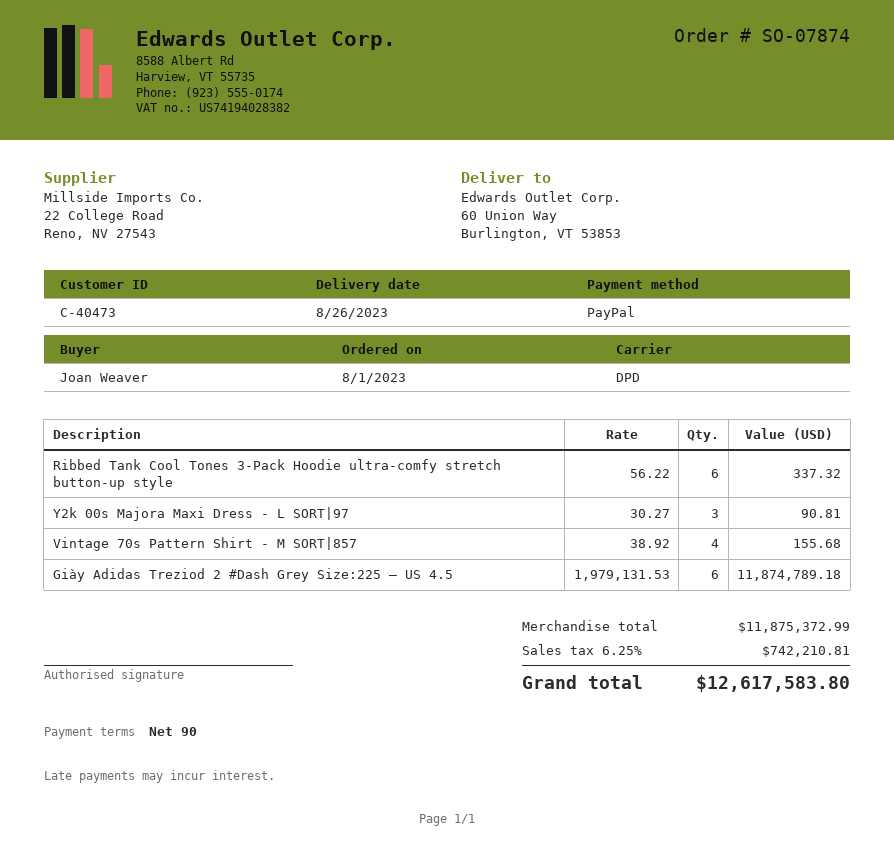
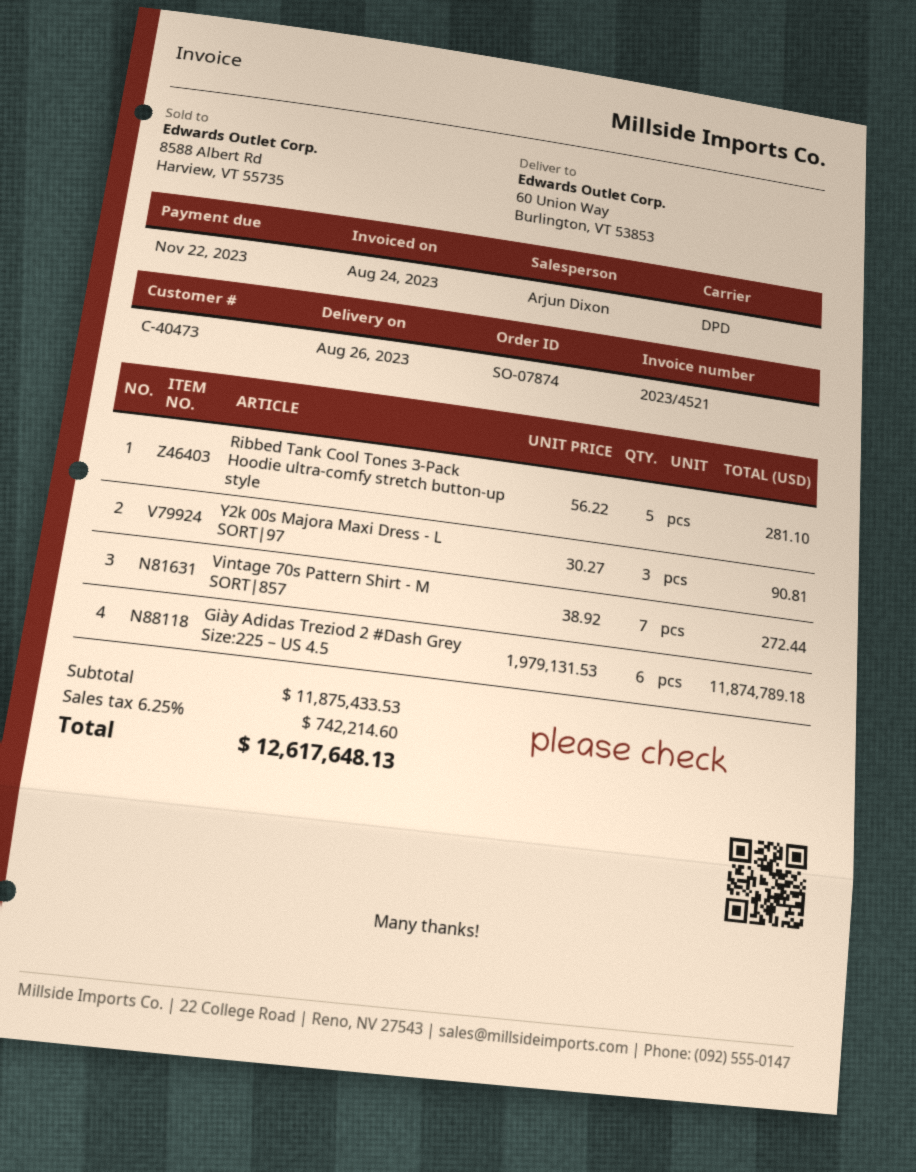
Ribbed Tank Cool Tones 3-Pack Hoodie ultra-comfy stretch button-up style: 6 x 56.22 = 337.32 -> 5 x 56.22 = 281.10
Vintage 70s Pattern Shirt - M SORT|857: 4 x 38.92 = 155.68 -> 7 x 38.92 = 272.44
subtotal: 11875372.99 -> 11875433.53
tax: 6.25% = 742210.81 -> 6.25% = 742214.60
total: 12617583.80 -> 12617648.13

